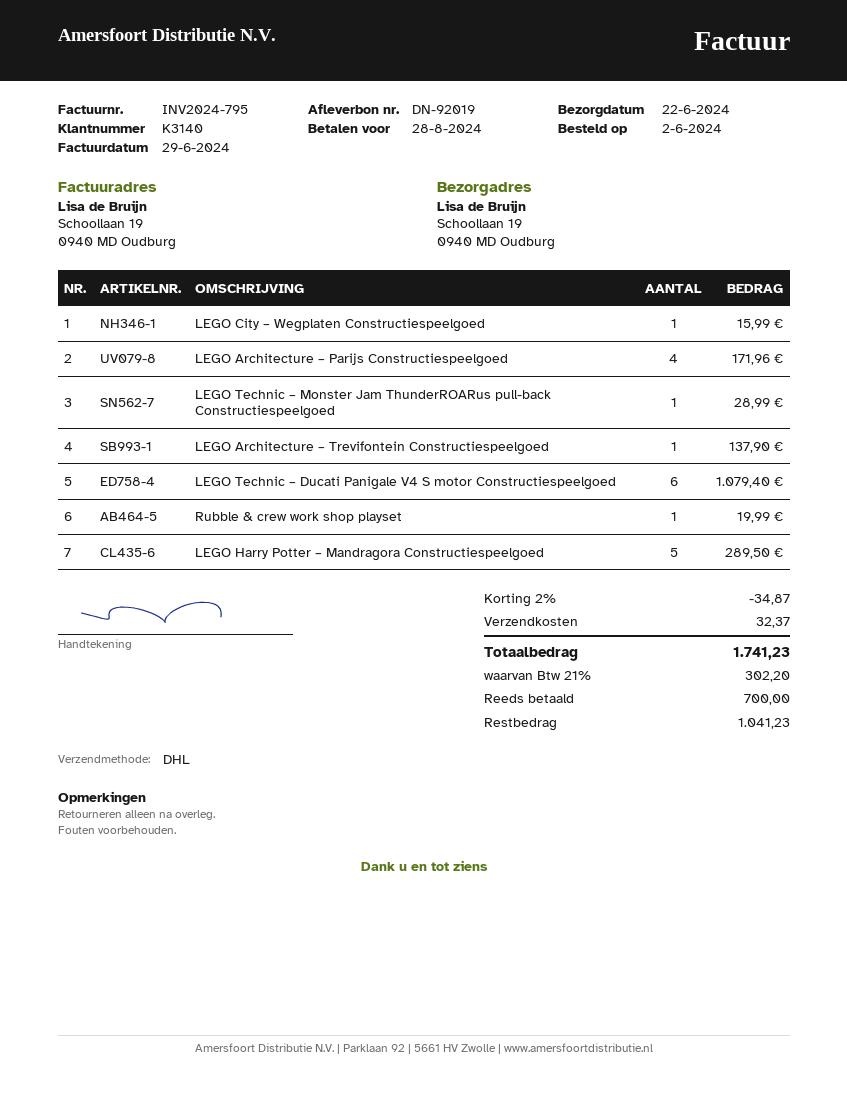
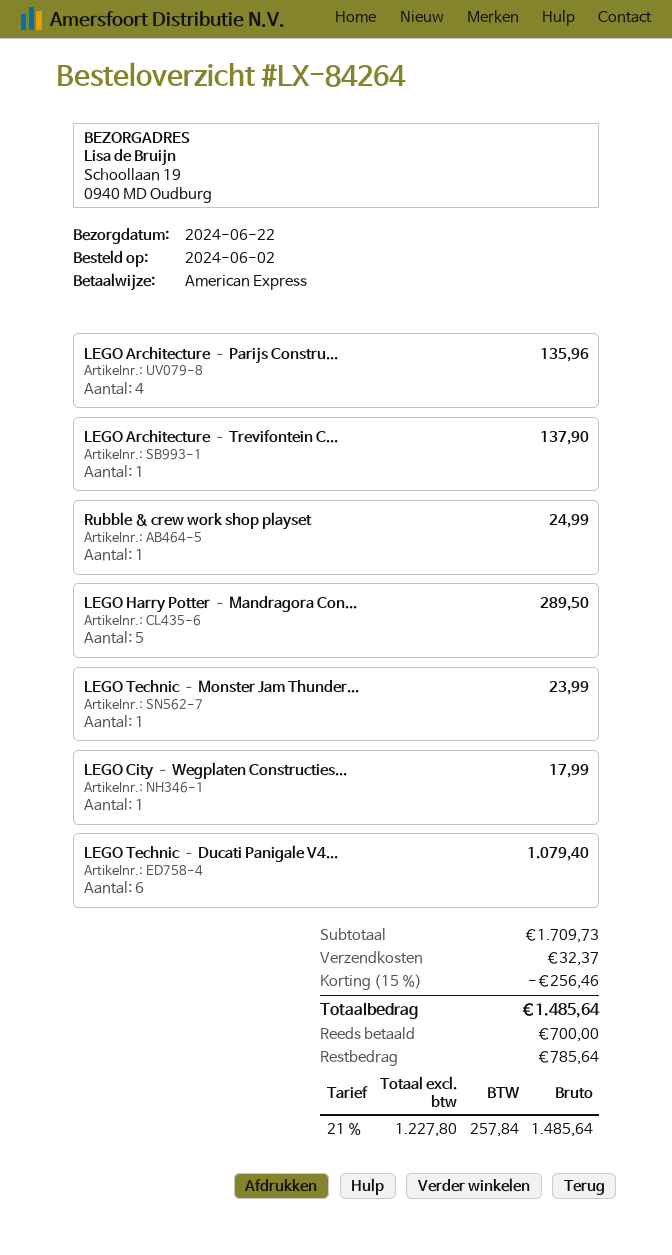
LEGO City – Wegplaten Constructiespeelgoed: 1 for 15.99 -> 1 for 17.99
LEGO Architecture – Parijs Constructiespeelgoed: 4 for 171.96 -> 4 for 135.96
LEGO Technic – Monster Jam ThunderROARus pull-back Constructiespeelgoed: 1 for 28.99 -> 1 for 23.99
Rubble & crew work shop playset: 1 for 19.99 -> 1 for 24.99
discount: 2% = 34.87 -> 15% = 256.46
tax: 21% = 302.20 -> 21% = 257.84
total: 1741.23 -> 1485.64
balance: 1041.23 -> 785.64

